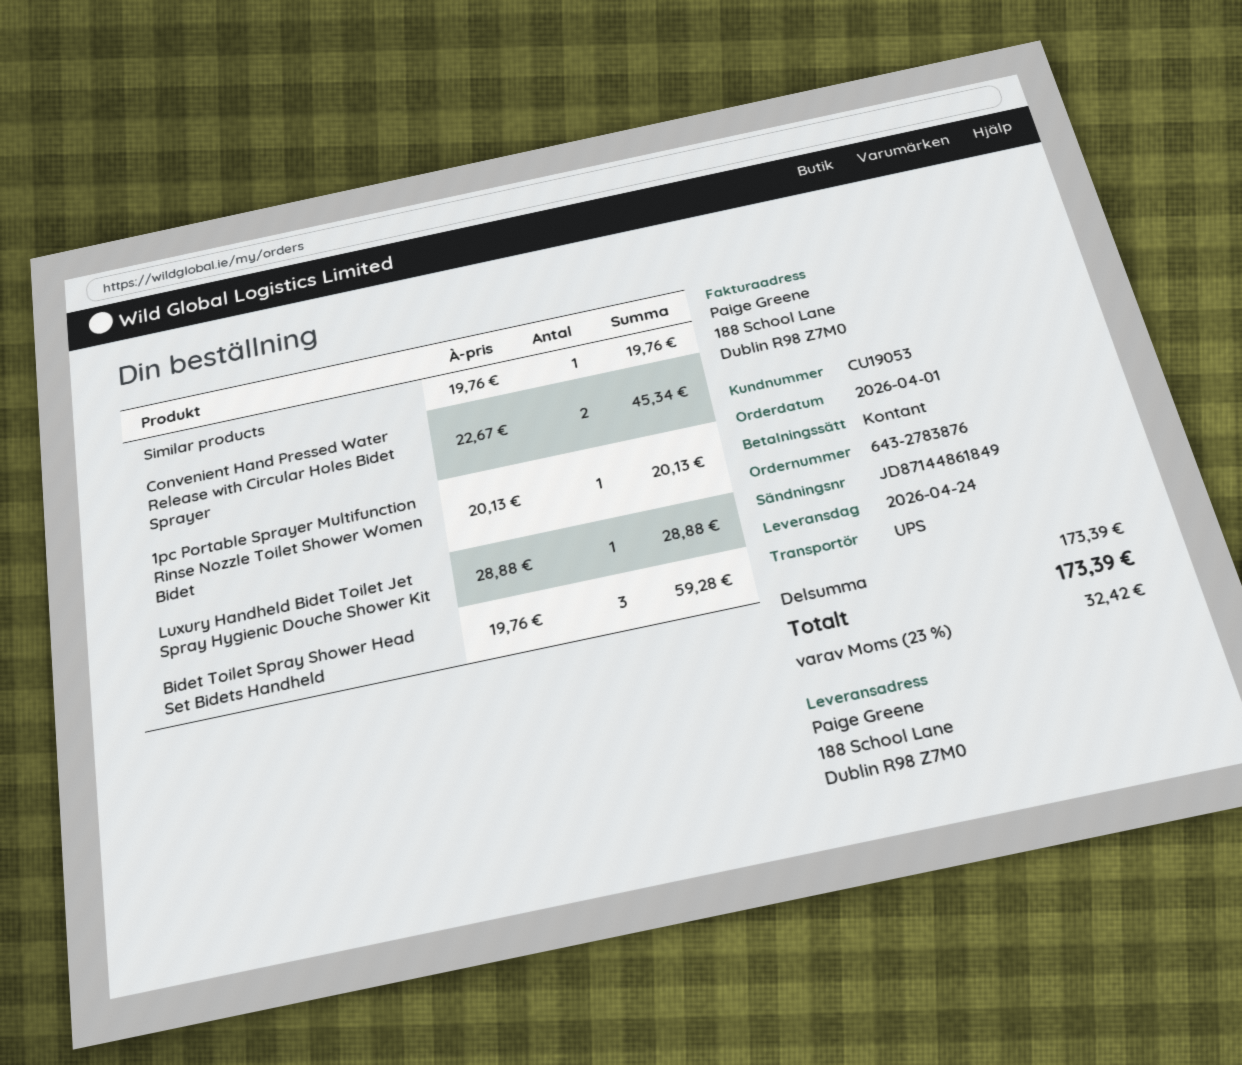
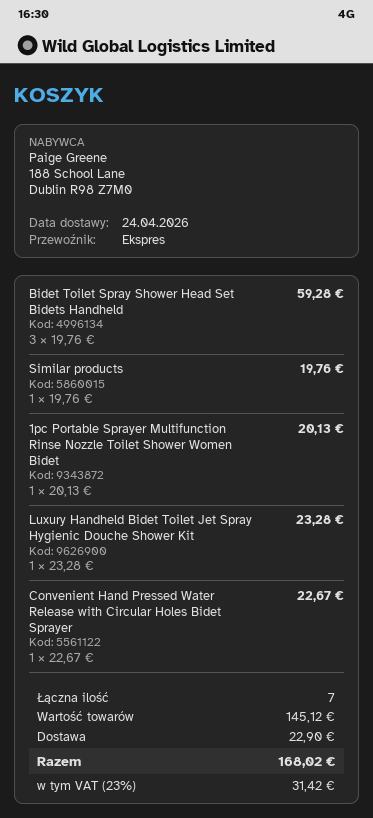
shipping method: UPS -> express
Convenient Hand Pressed Water Release with Circular Holes Bidet Sprayer: 2 x 22.67 = 45.34 -> 1 x 22.67 = 22.67
Luxury Handheld Bidet Toilet Jet Spray Hygienic Douche Shower Kit: 1 x 28.88 = 28.88 -> 1 x 23.28 = 23.28
subtotal: 173.39 -> 145.12
shipping: none -> 22.90
tax: 23% = 32.42 -> 23% = 31.42
total: 173.39 -> 168.02

